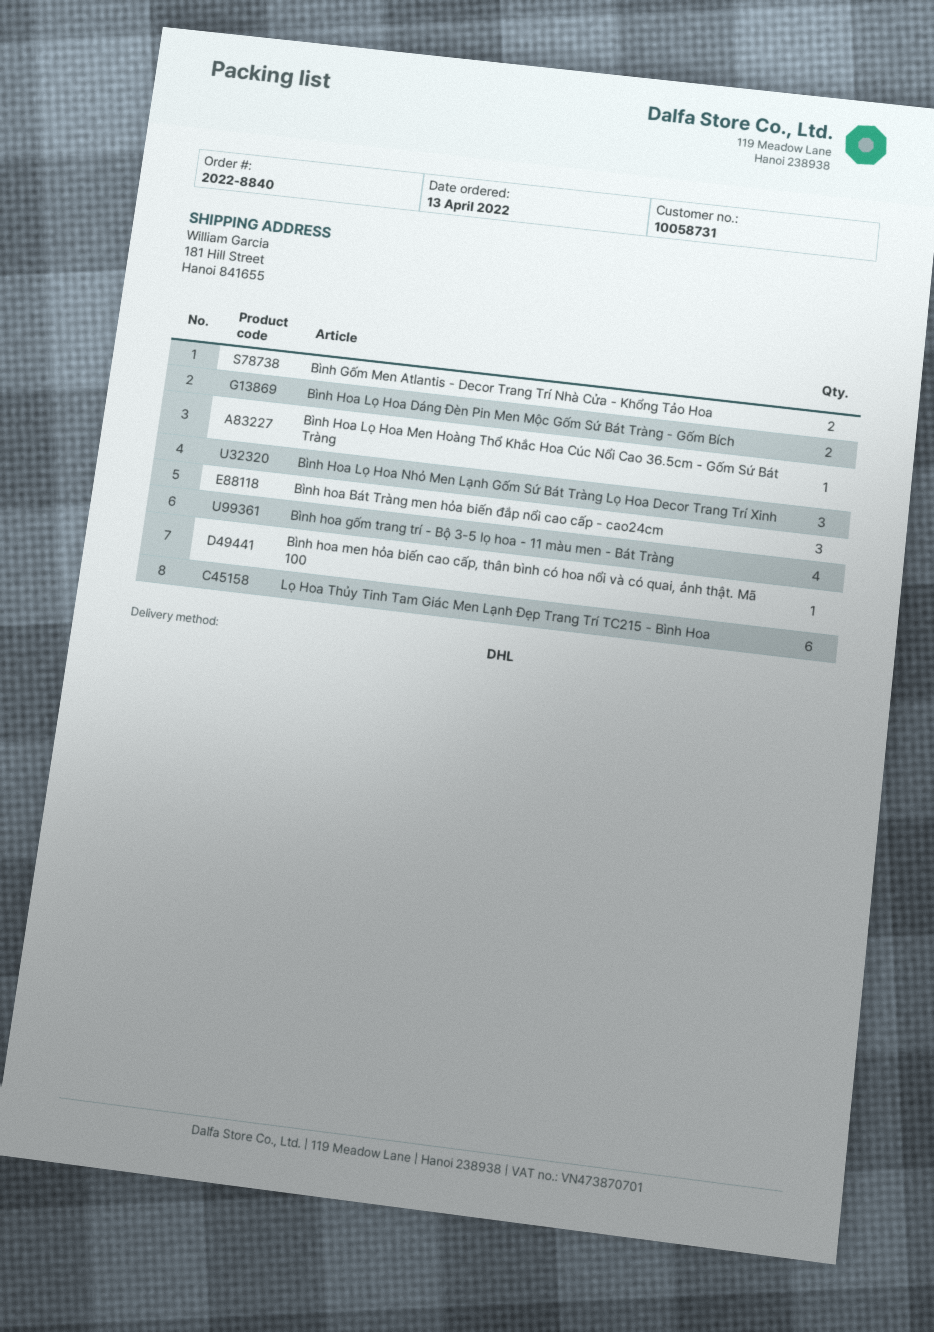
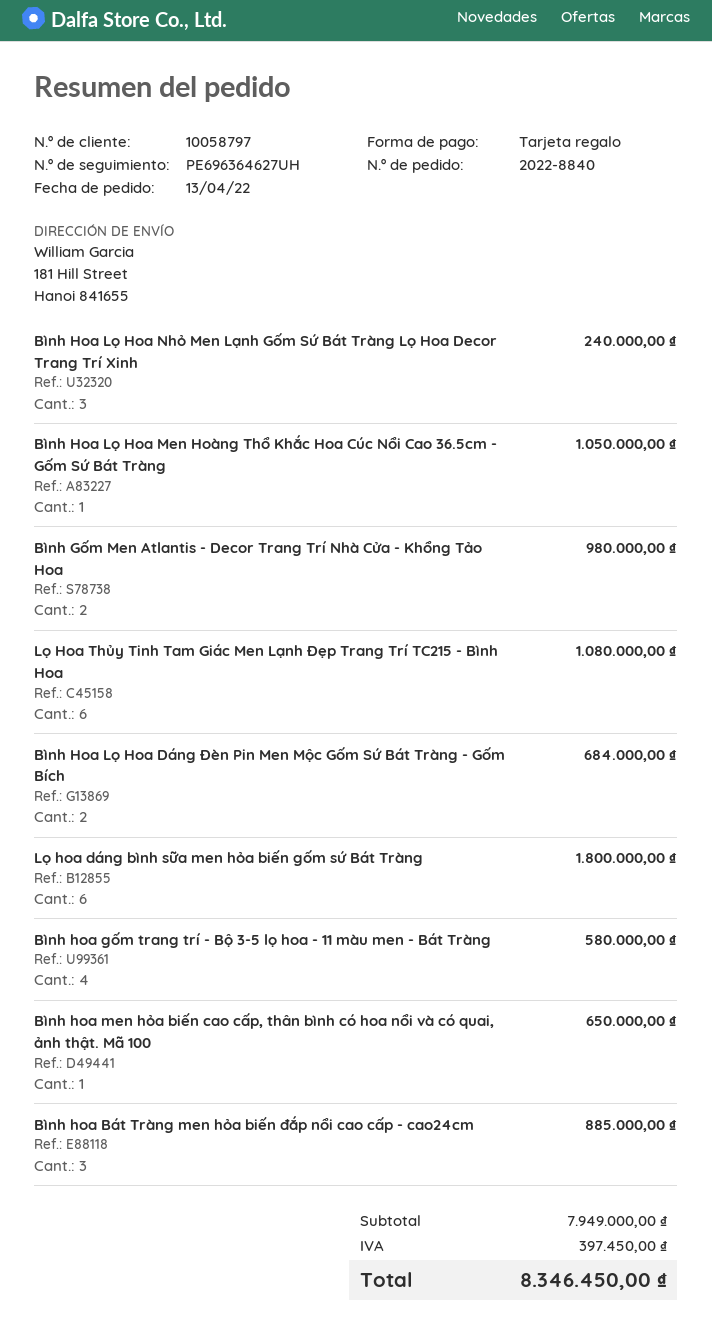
customer number: 10058731 -> 10058797
Lọ hoa dáng bình sữa men hỏa biến gốm sứ Bát Tràng: none -> 6

